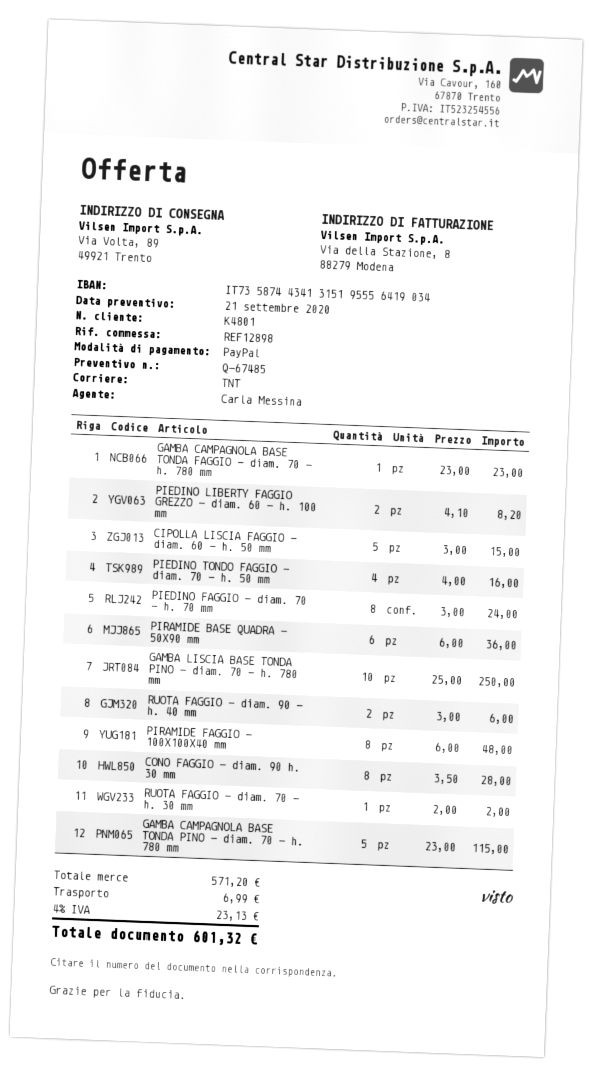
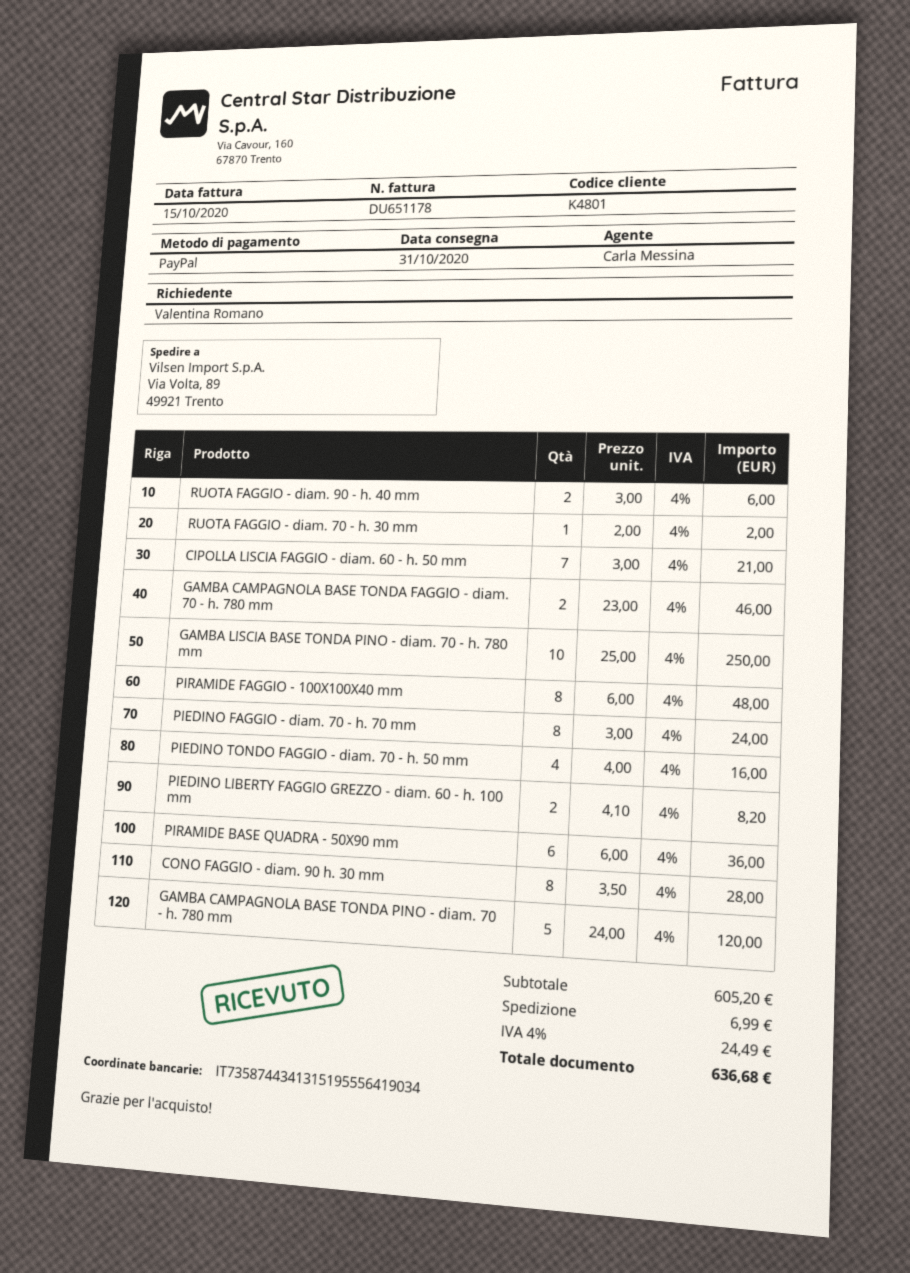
GAMBA CAMPAGNOLA BASE TONDA FAGGIO - diam. 70 - h. 780 mm: 1 x 23.00 = 23.00 -> 2 x 23.00 = 46.00
CIPOLLA LISCIA FAGGIO - diam. 60 - h. 50 mm: 5 x 3.00 = 15.00 -> 7 x 3.00 = 21.00
GAMBA CAMPAGNOLA BASE TONDA PINO - diam. 70 - h. 780 mm: 5 x 23.00 = 115.00 -> 5 x 24.00 = 120.00
subtotal: 571.20 -> 605.20
tax: 4% = 23.13 -> 4% = 24.49
total: 601.32 -> 636.68

